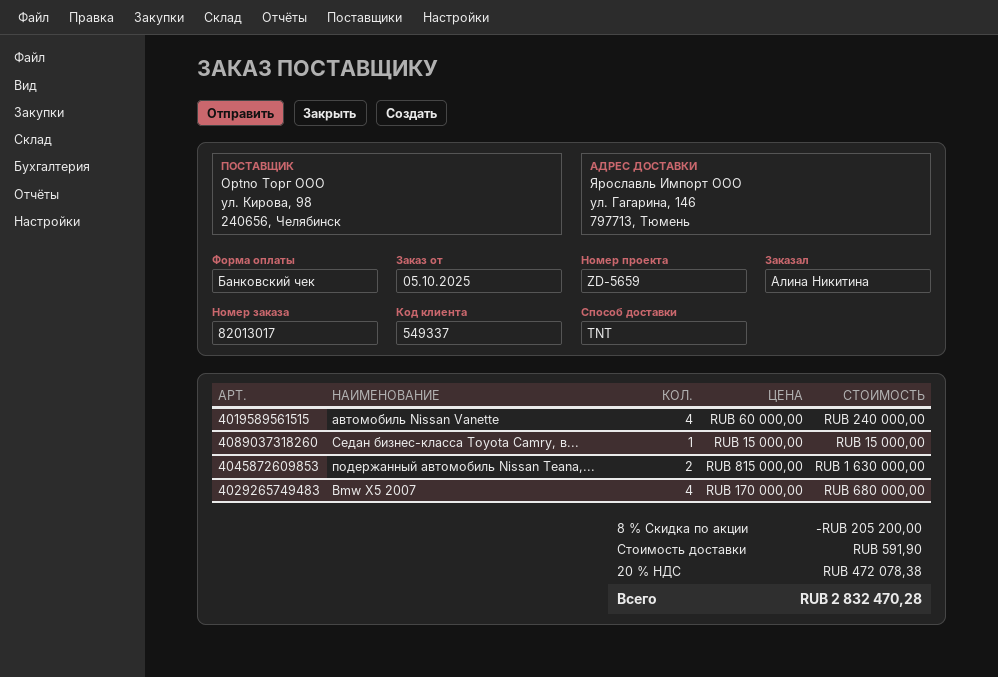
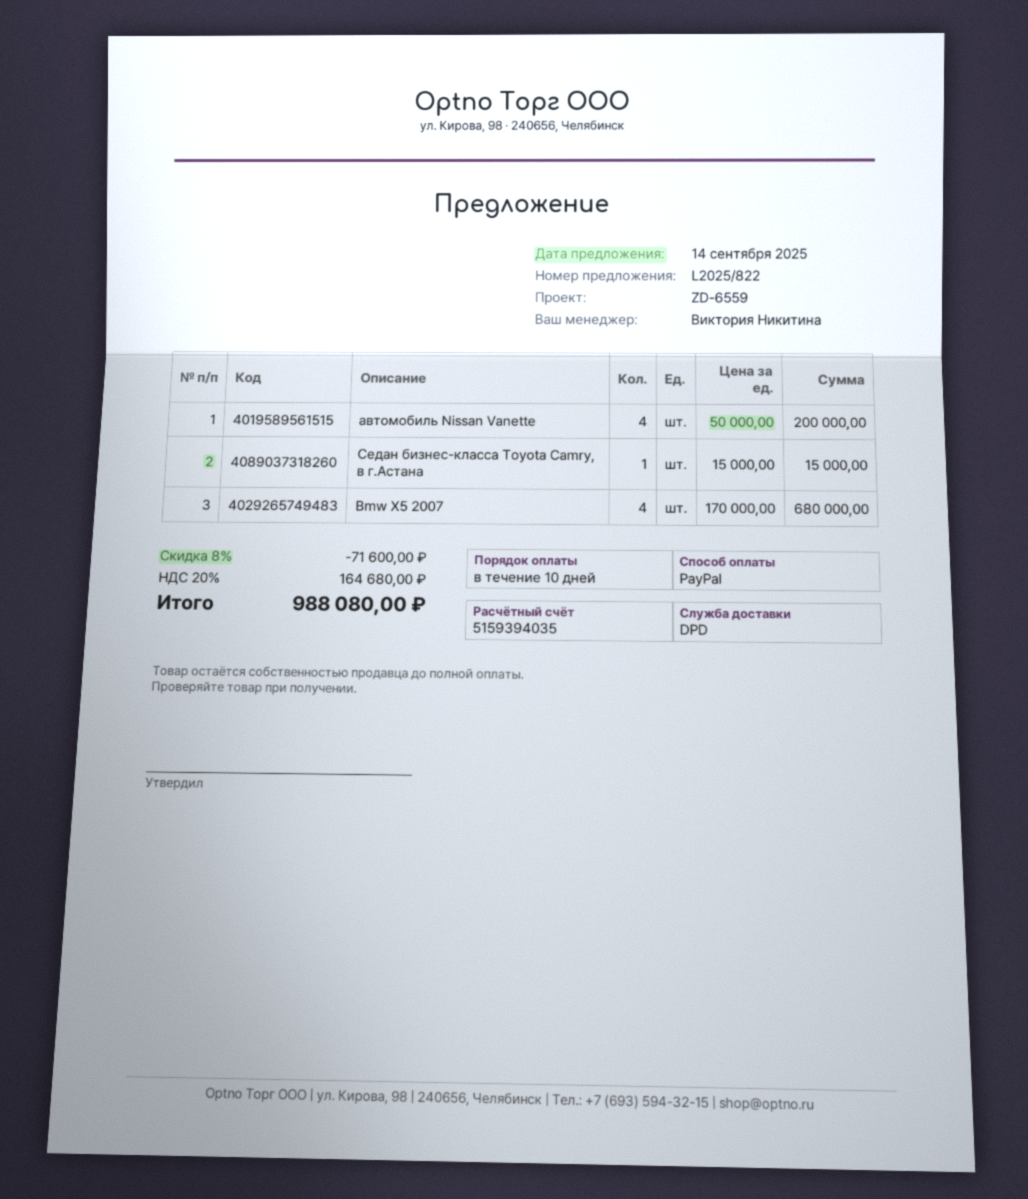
reference: ZD-5659 -> ZD-6559
payment method: cheque -> PayPal
shipping method: TNT -> DPD
автомобиль Nissan Vanette: 4 x 60000.00 = 240000.00 -> 4 x 50000.00 = 200000.00
подержанный автомобиль Nissan Teana,...: 2 x 815000.00 = 1630000.00 -> none
discount: 8% = 205200.00 -> 8% = 71600.00
shipping: 591.90 -> none
tax: 20% = 472078.38 -> 20% = 164680.00
total: 2832470.28 -> 988080.00

